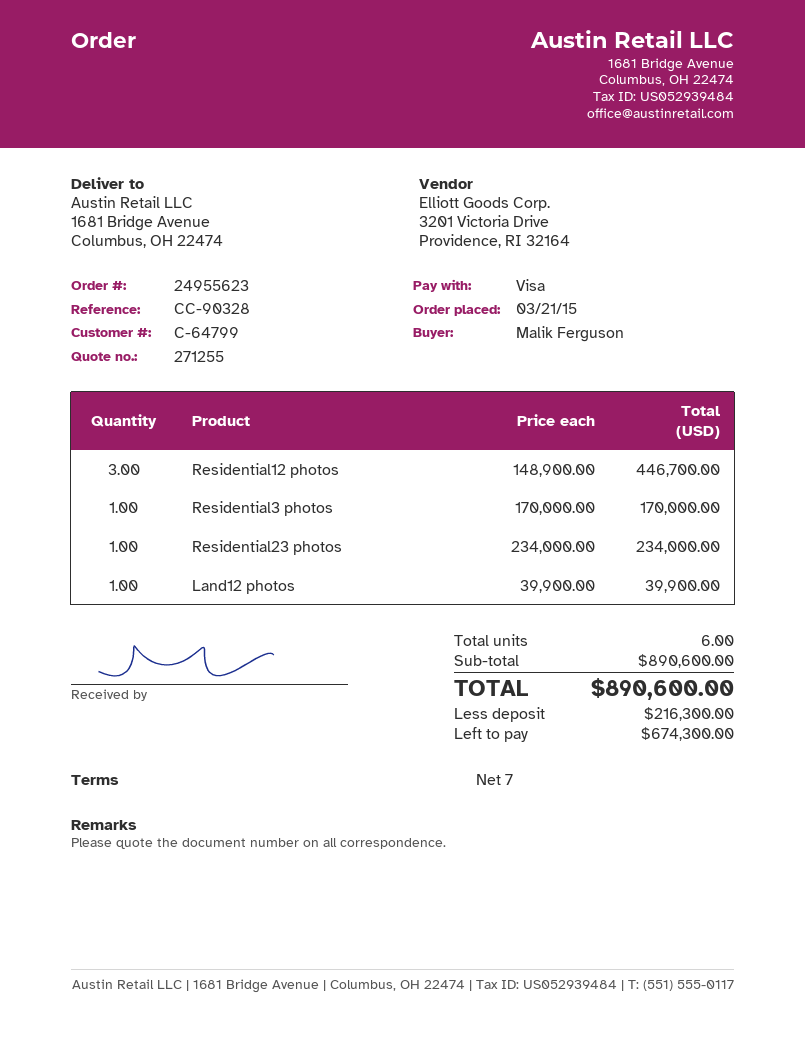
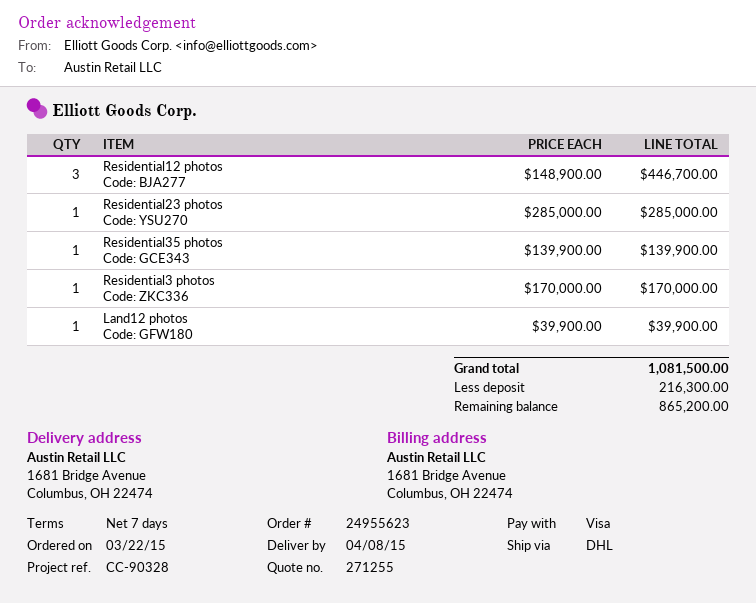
order date: 2015-03-21 -> 2015-03-22
Residential23 photos: 1 x 234000.00 = 234000.00 -> 1 x 285000.00 = 285000.00
Residential35 photos: none -> 1 x 139900.00 = 139900.00
total: 890600.00 -> 1081500.00
balance: 674300.00 -> 865200.00

